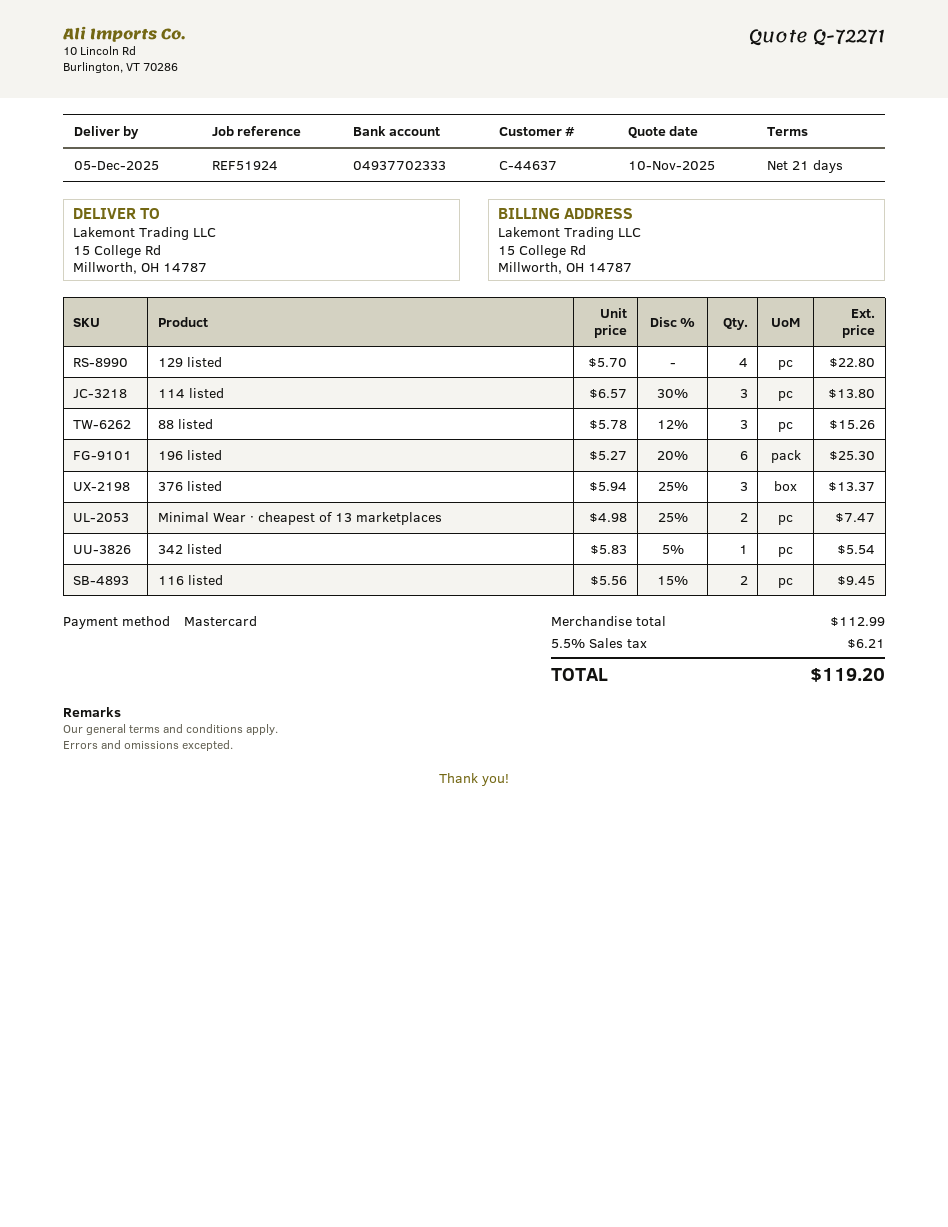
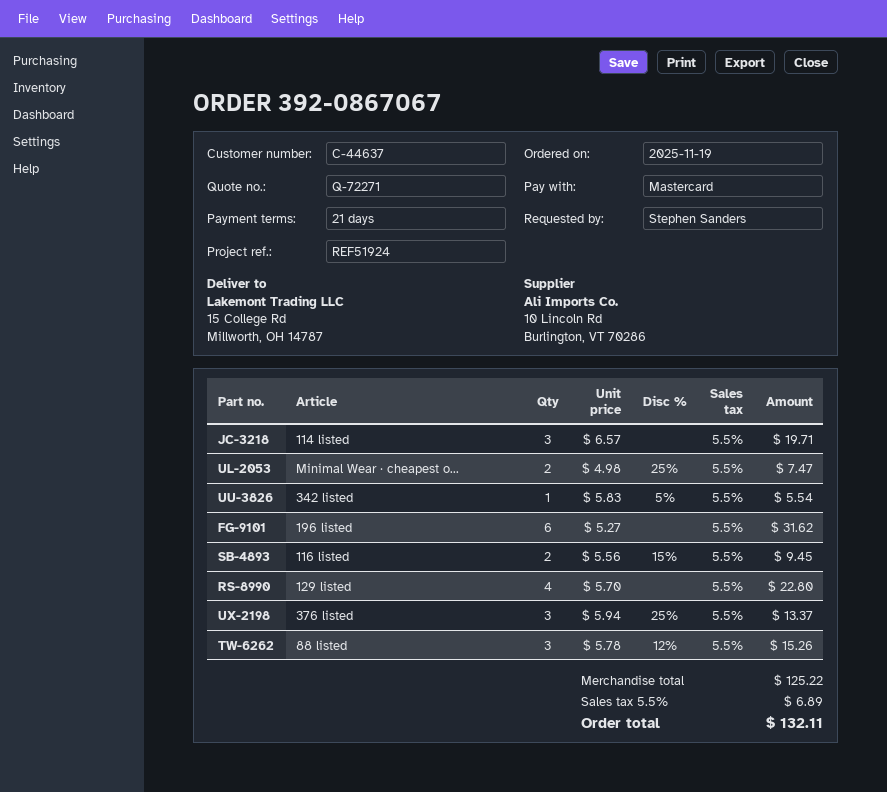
114 listed: 3 x 6.57 - 30% = 13.80 -> 3 x 6.57 = 19.71
196 listed: 6 x 5.27 - 20% = 25.30 -> 6 x 5.27 = 31.62
subtotal: 112.99 -> 125.22
tax: 5.5% = 6.21 -> 5.5% = 6.89
total: 119.20 -> 132.11

